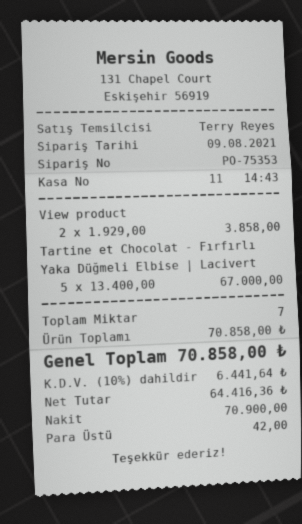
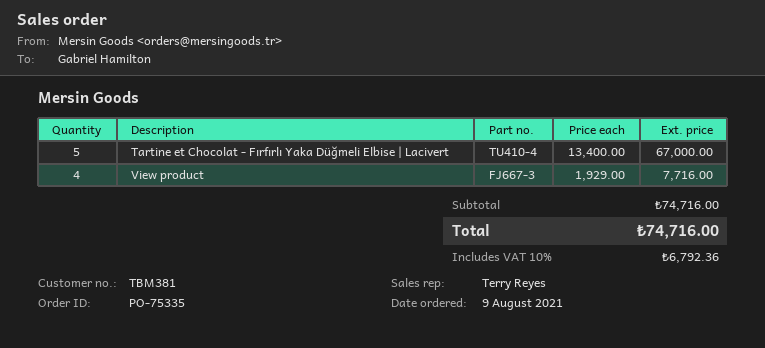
order number: PO-75353 -> PO-75335
View product: 2 x 1929.00 = 3858.00 -> 4 x 1929.00 = 7716.00
subtotal: 70858.00 -> 74716.00
tax: 10% = 6441.64 -> 10% = 6792.36
total: 70858.00 -> 74716.00

